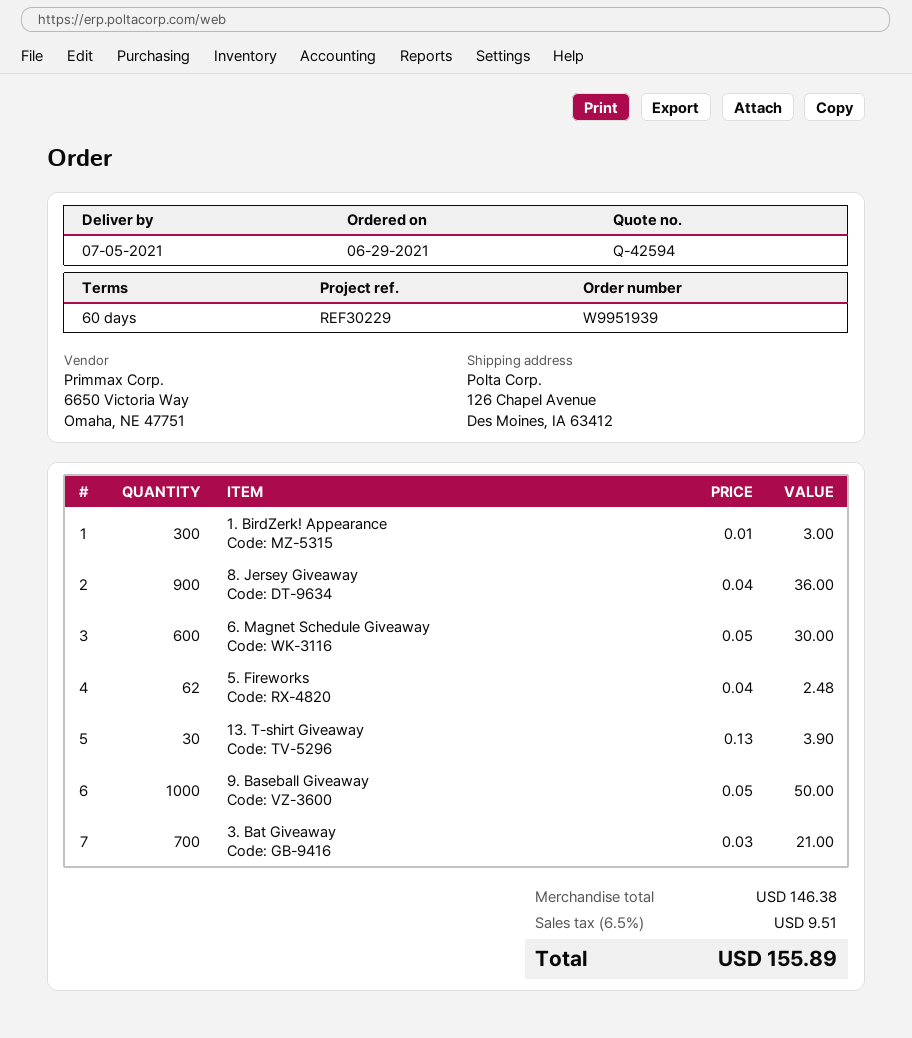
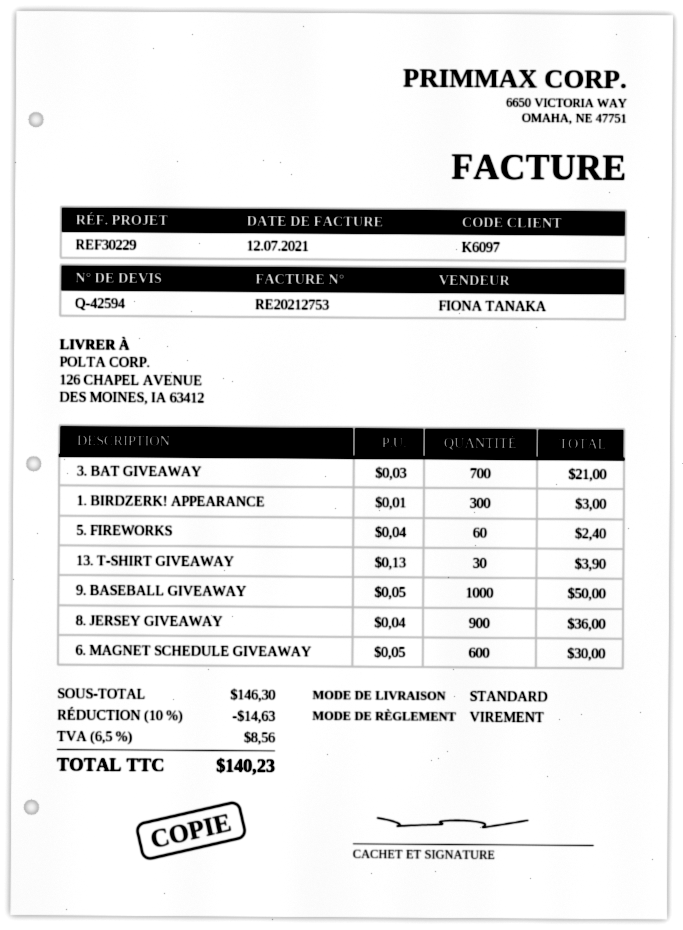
5. Fireworks: 62 x 0.04 = 2.48 -> 60 x 0.04 = 2.40
subtotal: 146.38 -> 146.30
discount: none -> 10% = 14.63
tax: 6.5% = 9.51 -> 6.5% = 8.56
total: 155.89 -> 140.23

